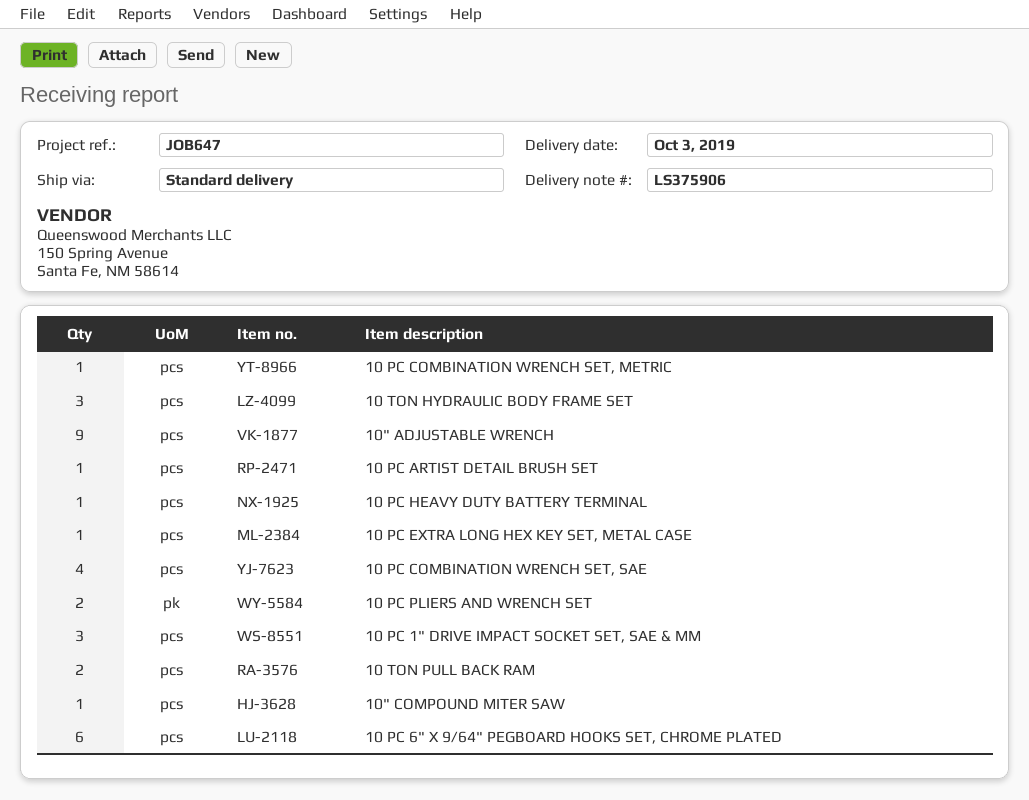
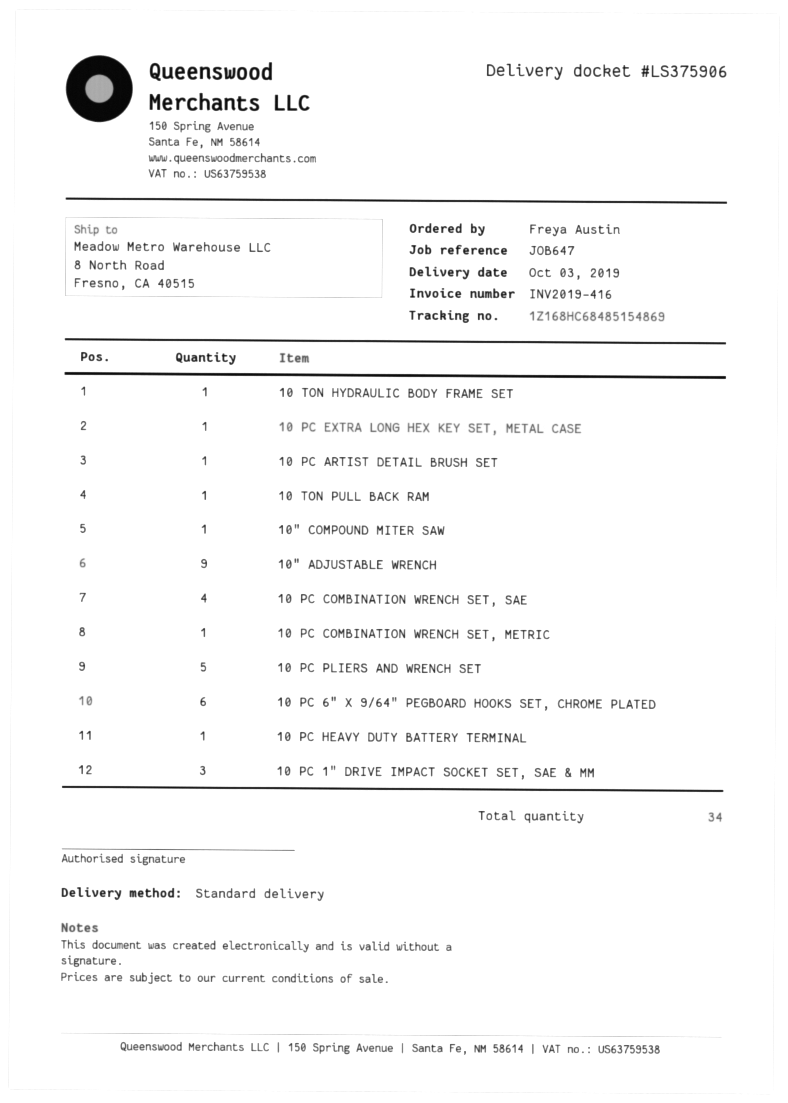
10 TON HYDRAULIC BODY FRAME SET: 3 -> 1
10 PC PLIERS AND WRENCH SET: 2 -> 5
10 TON PULL BACK RAM: 2 -> 1

